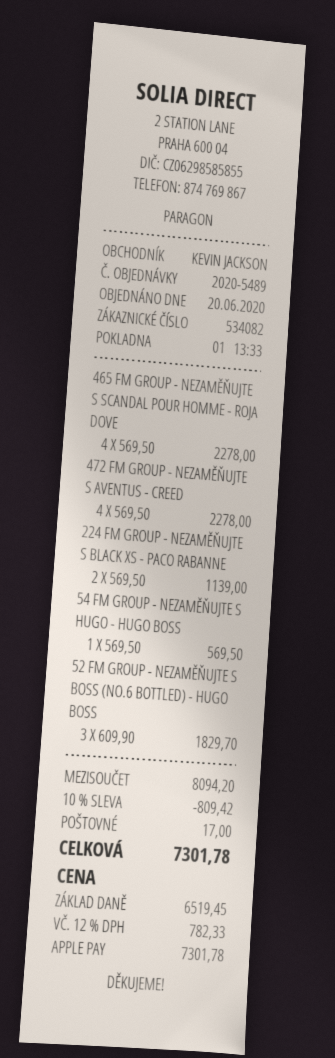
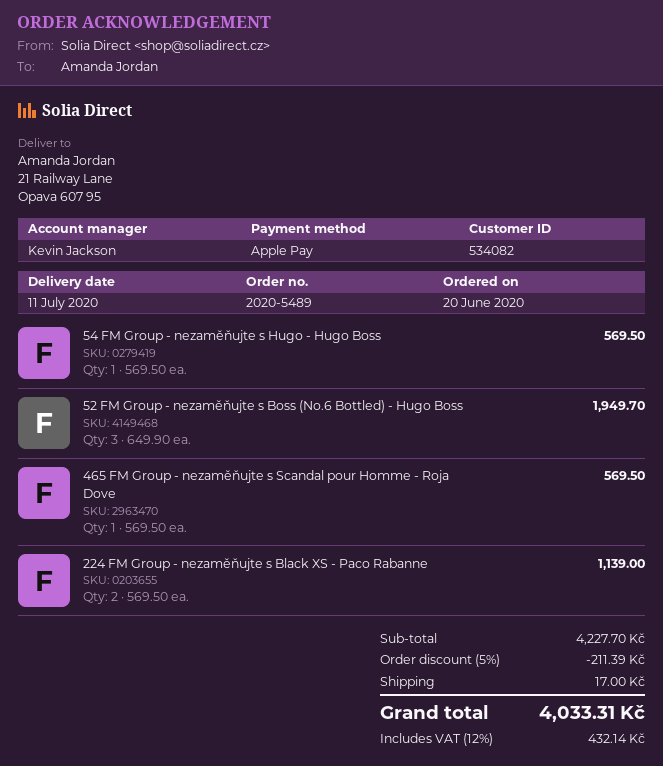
465 FM GROUP - NEZAMĚŇUJTE S SCANDAL POUR HOMME - ROJA DOVE: 4 x 569.50 = 2278.00 -> 1 x 569.50 = 569.50
472 FM GROUP - NEZAMĚŇUJTE S AVENTUS - CREED: 4 x 569.50 = 2278.00 -> none
52 FM GROUP - NEZAMĚŇUJTE S BOSS (NO.6 BOTTLED) - HUGO BOSS: 3 x 609.90 = 1829.70 -> 3 x 649.90 = 1949.70
subtotal: 8094.20 -> 4227.70
discount: 10% = 809.42 -> 5% = 211.39
tax: 12% = 782.33 -> 12% = 432.14
total: 7301.78 -> 4033.31

